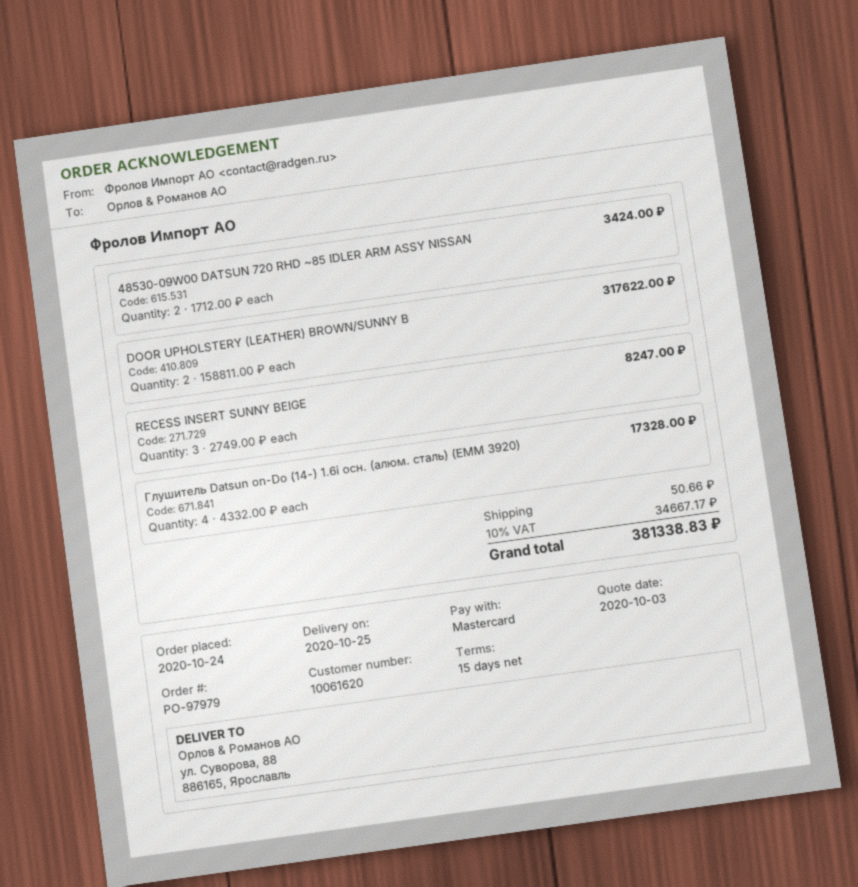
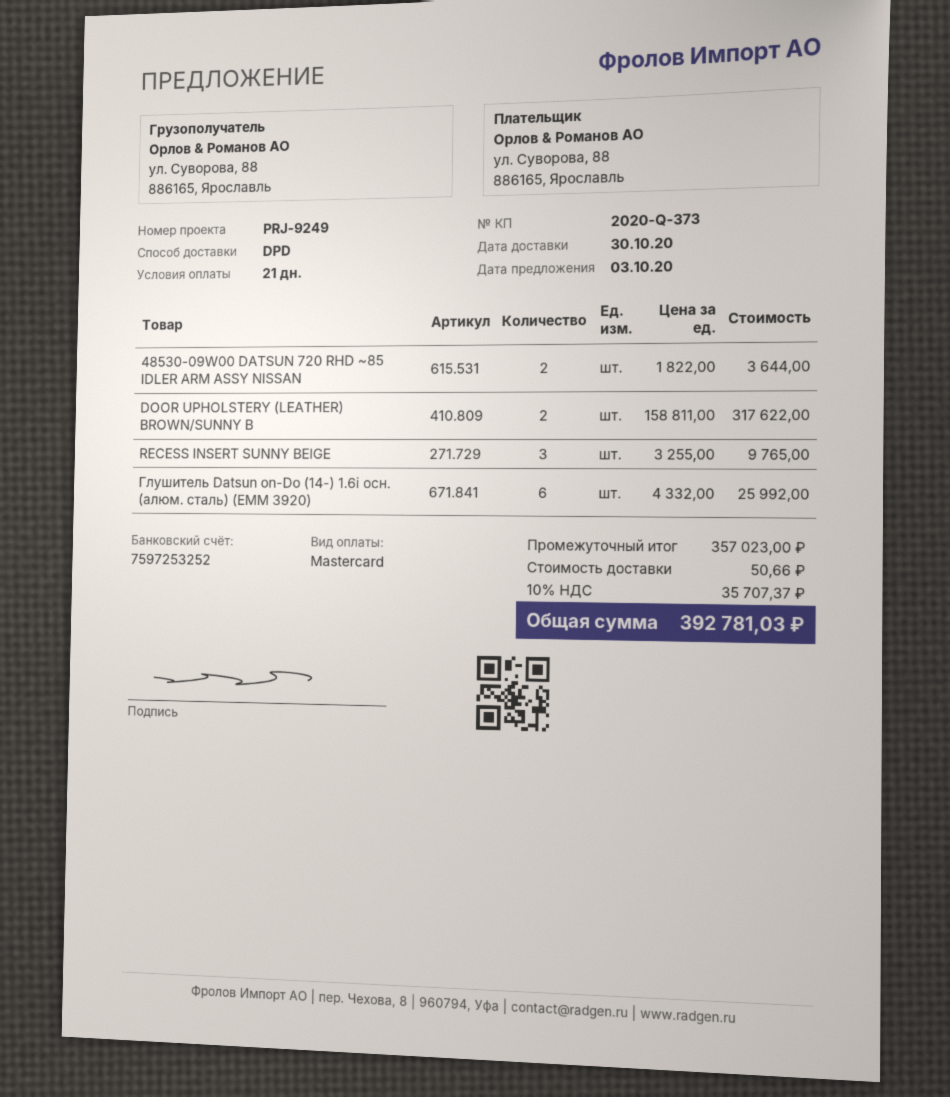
delivery date: 2020-10-25 -> 2020-10-30
payment terms: 15 days -> 21 days
48530-09W00 DATSUN 720 RHD ~85 IDLER ARM ASSY NISSAN: 2 x 1712.00 = 3424.00 -> 2 x 1822.00 = 3644.00
RECESS INSERT SUNNY BEIGE: 3 x 2749.00 = 8247.00 -> 3 x 3255.00 = 9765.00
Глушитель Datsun on-Do (14-) 1.6i осн. (алюм. сталь) (EMM 3920): 4 x 4332.00 = 17328.00 -> 6 x 4332.00 = 25992.00
tax: 10% = 34667.17 -> 10% = 35707.37
total: 381338.83 -> 392781.03

